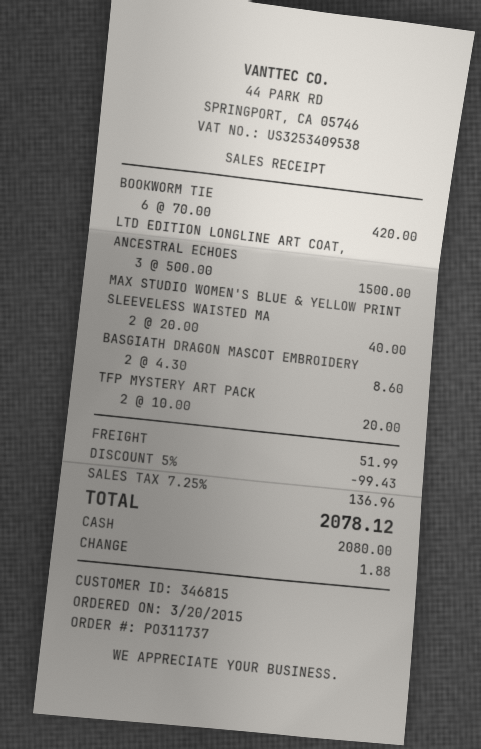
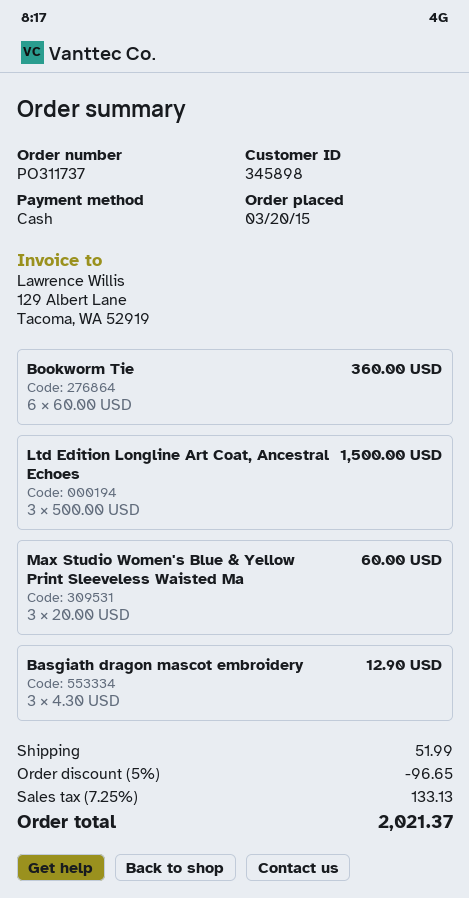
customer number: 346815 -> 345898
BOOKWORM TIE: 6 x 70.00 = 420.00 -> 6 x 60.00 = 360.00
MAX STUDIO WOMEN'S BLUE & YELLOW PRINT SLEEVELESS WAISTED MA: 2 x 20.00 = 40.00 -> 3 x 20.00 = 60.00
BASGIATH DRAGON MASCOT EMBROIDERY: 2 x 4.30 = 8.60 -> 3 x 4.30 = 12.90
TFP MYSTERY ART PACK: 2 x 10.00 = 20.00 -> none
discount: 5% = 99.43 -> 5% = 96.65
tax: 7.25% = 136.96 -> 7.25% = 133.13
total: 2078.12 -> 2021.37

